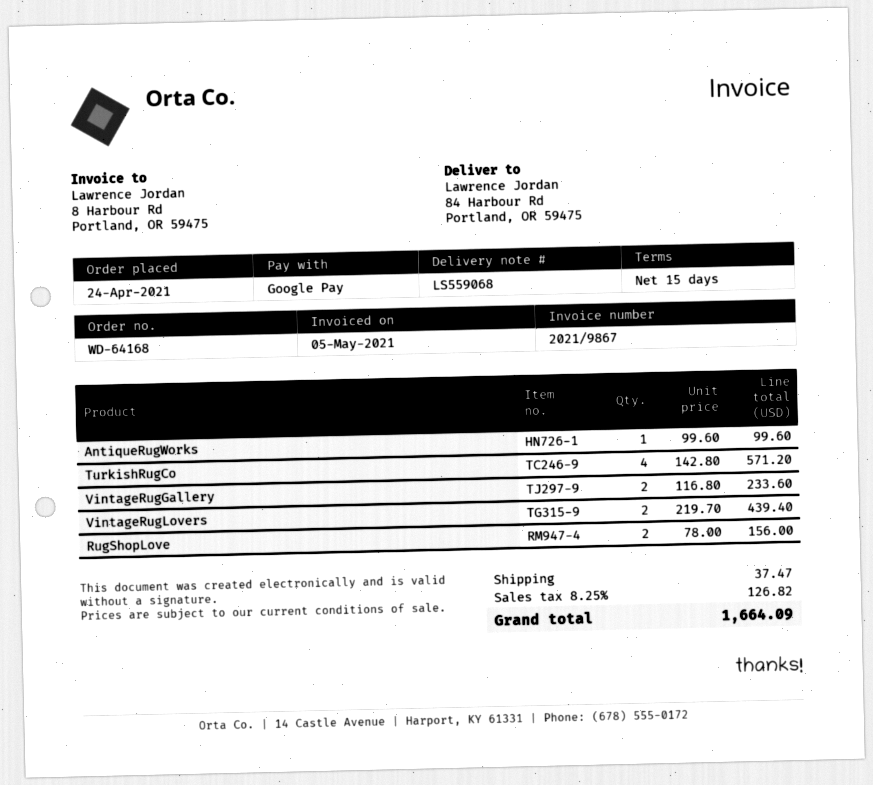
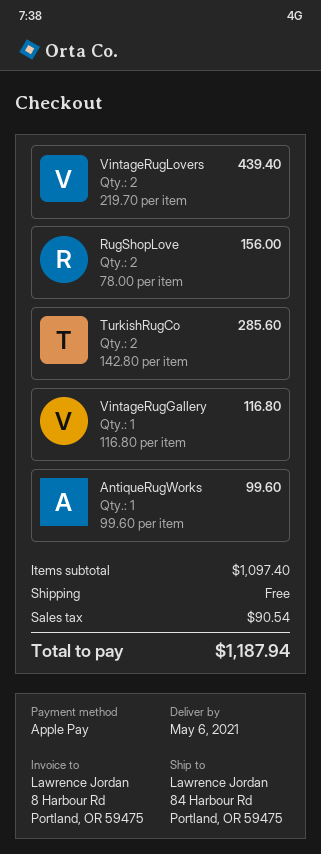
payment method: Google Pay -> Apple Pay
TurkishRugCo: 4 x 142.80 = 571.20 -> 2 x 142.80 = 285.60
VintageRugGallery: 2 x 116.80 = 233.60 -> 1 x 116.80 = 116.80
shipping: 37.47 -> 0.00
tax: 126.82 -> 90.54
total: 1664.09 -> 1187.94

